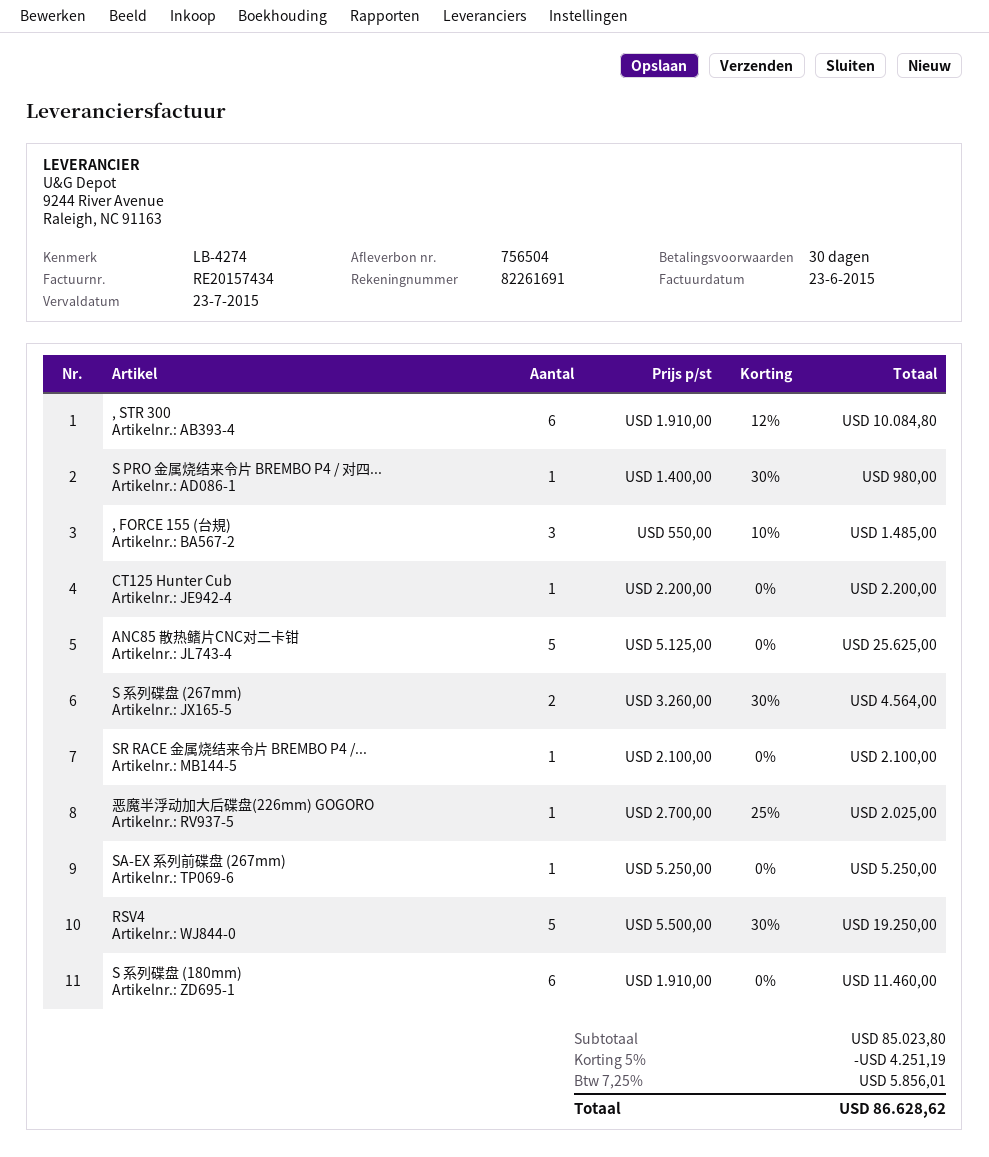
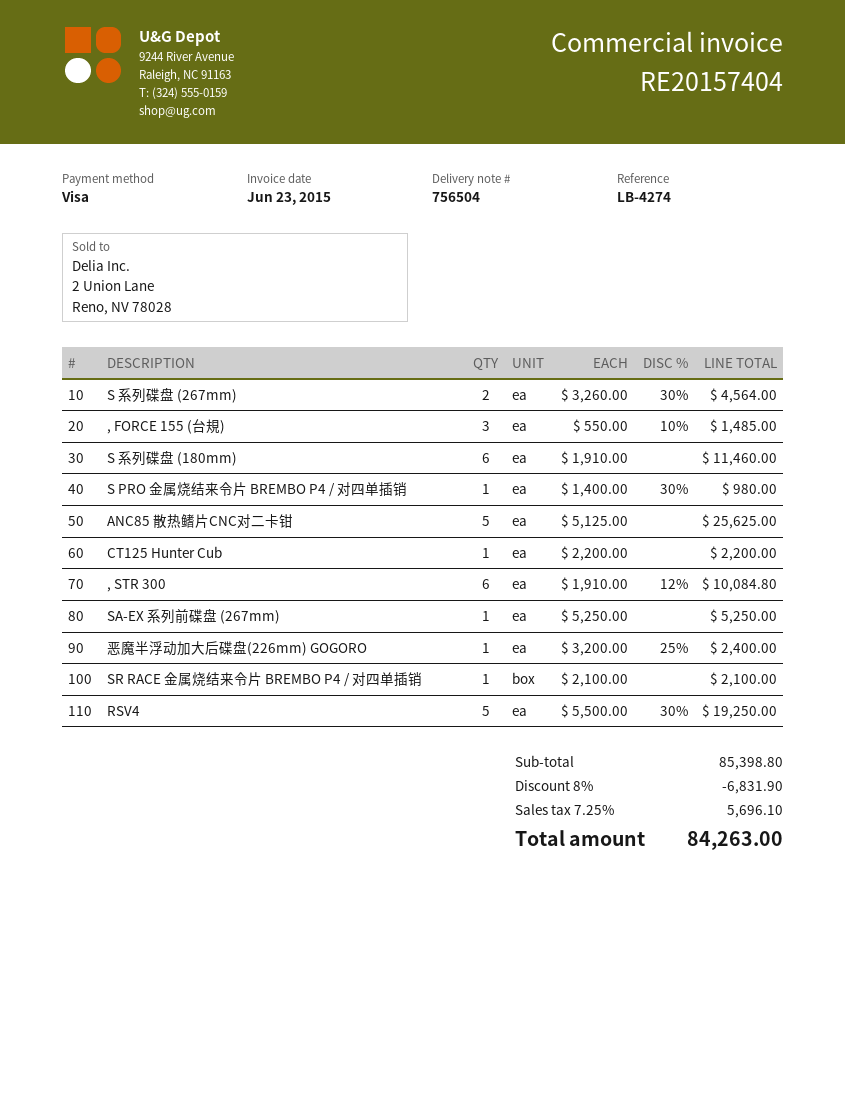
invoice number: RE20157434 -> RE20157404
恶魔半浮动加大后碟盘(226mm) GOGORO: 1 x 2700.00 - 25% = 2025.00 -> 1 x 3200.00 - 25% = 2400.00
subtotal: 85023.80 -> 85398.80
discount: 5% = 4251.19 -> 8% = 6831.90
tax: 7.25% = 5856.01 -> 7.25% = 5696.10
total: 86628.62 -> 84263.00

